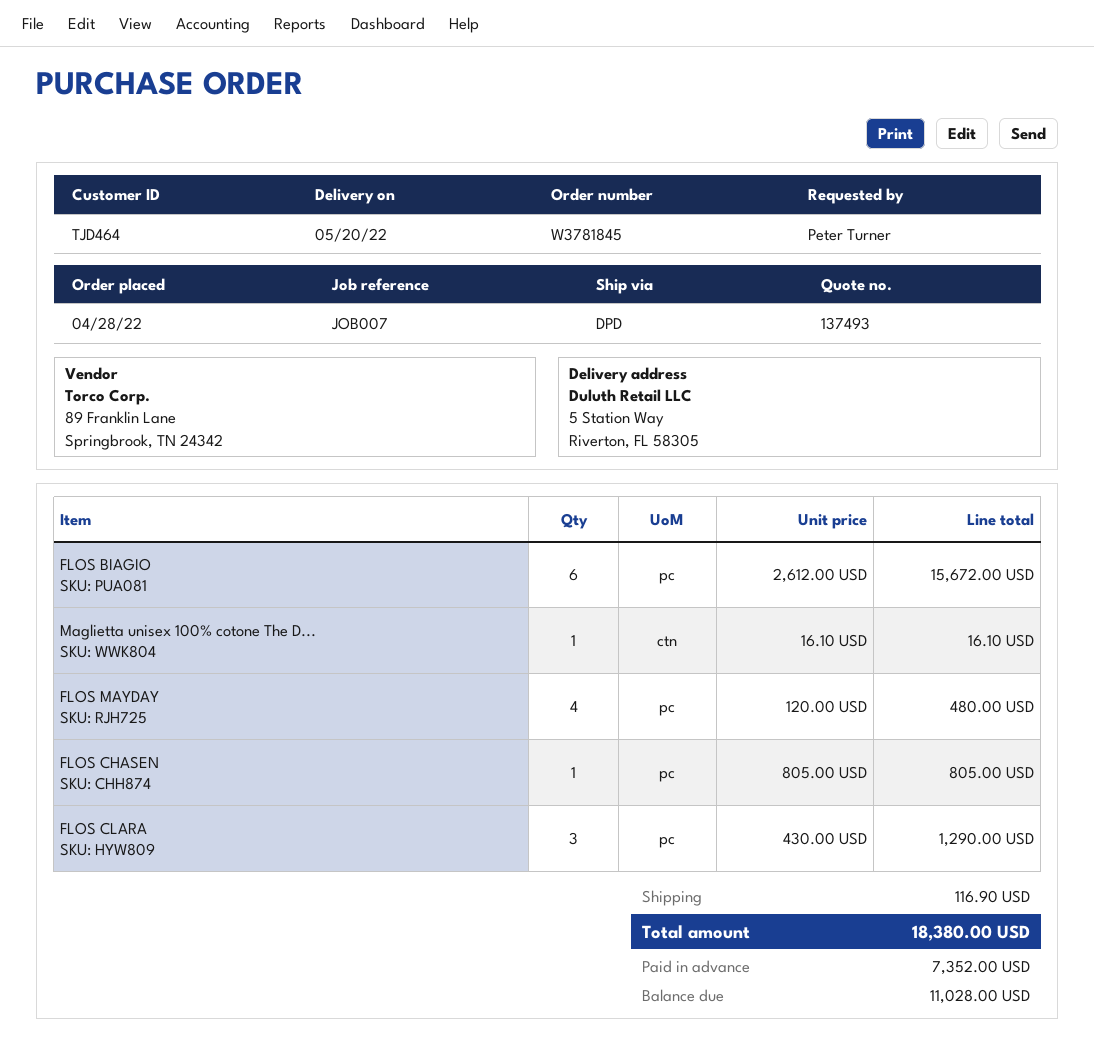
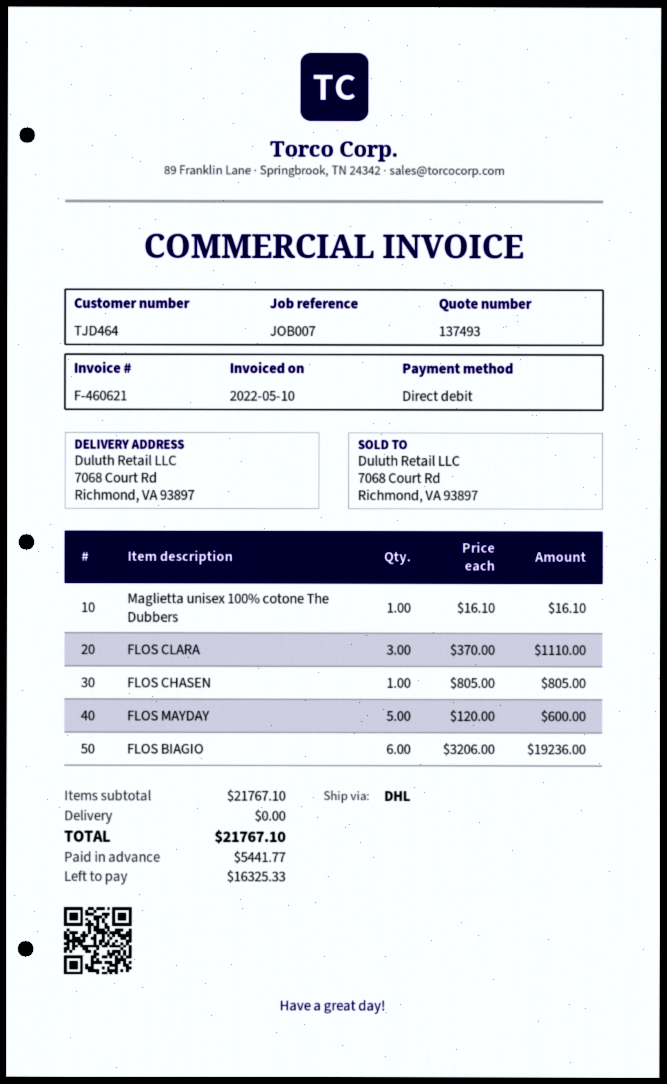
shipping method: DPD -> DHL
ship to: 5 Station Way, Riverton, FL 58305 -> 7068 Court Rd, Richmond, VA 93897
FLOS BIAGIO: 6 x 2612.00 = 15672.00 -> 6 x 3206.00 = 19236.00
FLOS MAYDAY: 4 x 120.00 = 480.00 -> 5 x 120.00 = 600.00
FLOS CLARA: 3 x 430.00 = 1290.00 -> 3 x 370.00 = 1110.00
shipping: 116.90 -> 0.00
total: 18380.00 -> 21767.10
deposit: 7352.00 -> 5441.77
balance: 11028.00 -> 16325.33

